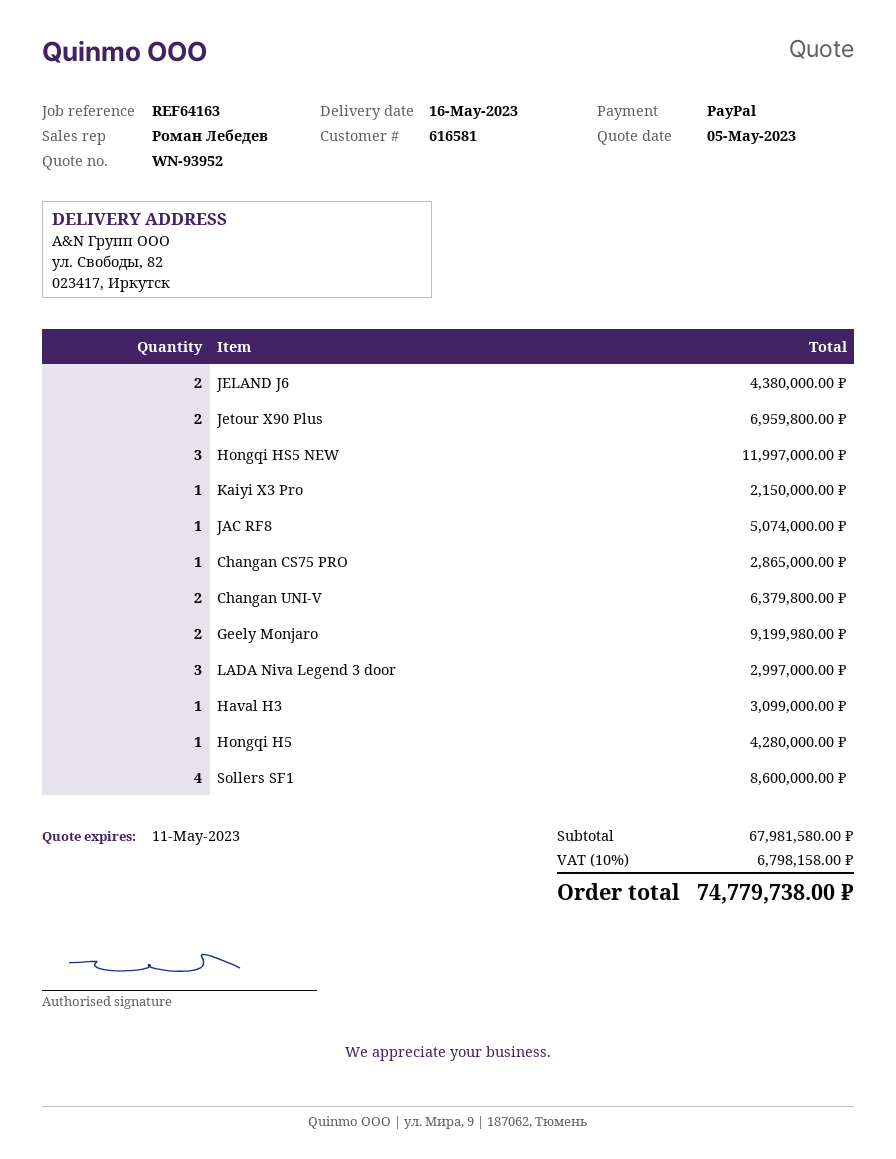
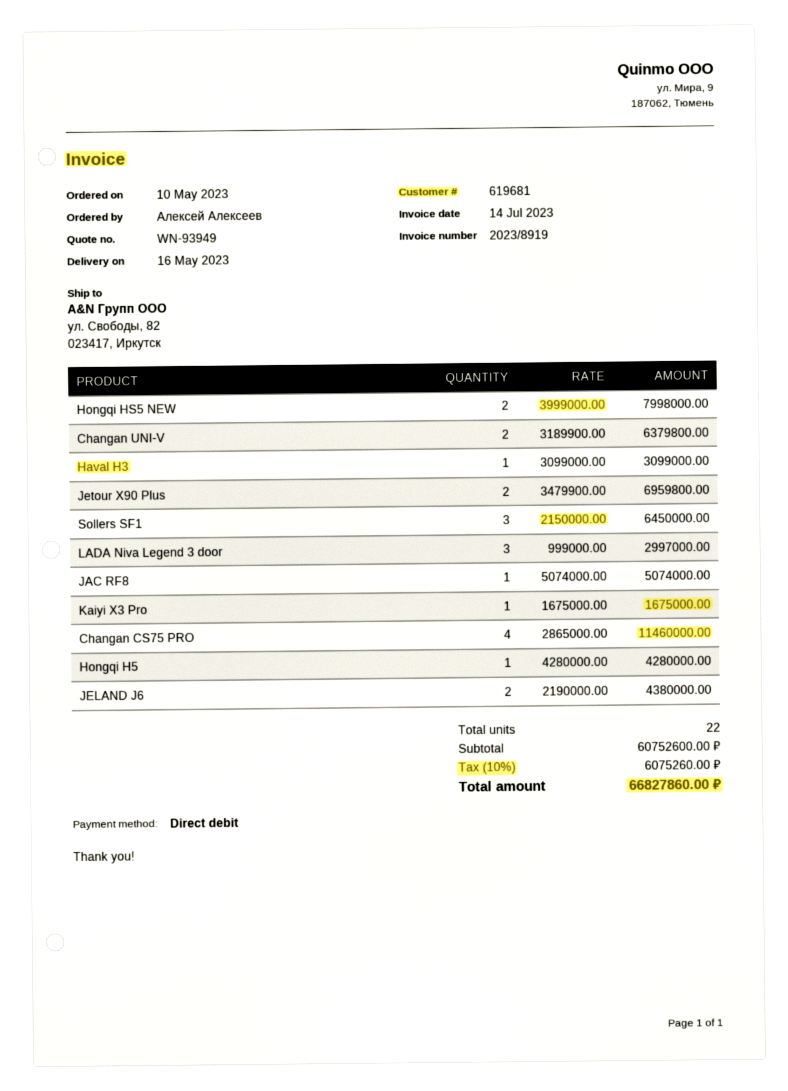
quote number: WN-93952 -> WN-93949
customer number: 616581 -> 619681
payment method: PayPal -> direct debit
Hongqi HS5 NEW: 3 for 11997000.00 -> 2 for 7998000.00
Kaiyi X3 Pro: 1 for 2150000.00 -> 1 for 1675000.00
Changan CS75 PRO: 1 for 2865000.00 -> 4 for 11460000.00
Geely Monjaro: 2 for 9199980.00 -> none
Sollers SF1: 4 for 8600000.00 -> 3 for 6450000.00
subtotal: 67981580.00 -> 60752600.00
tax: 10% = 6798158.00 -> 10% = 6075260.00
total: 74779738.00 -> 66827860.00

